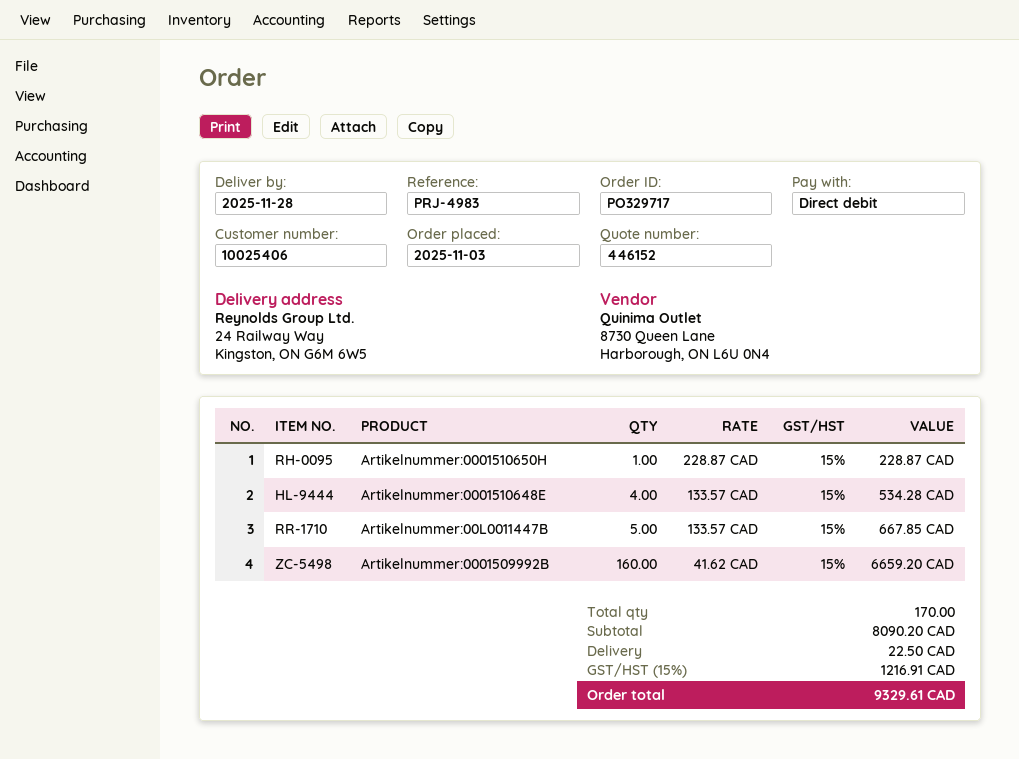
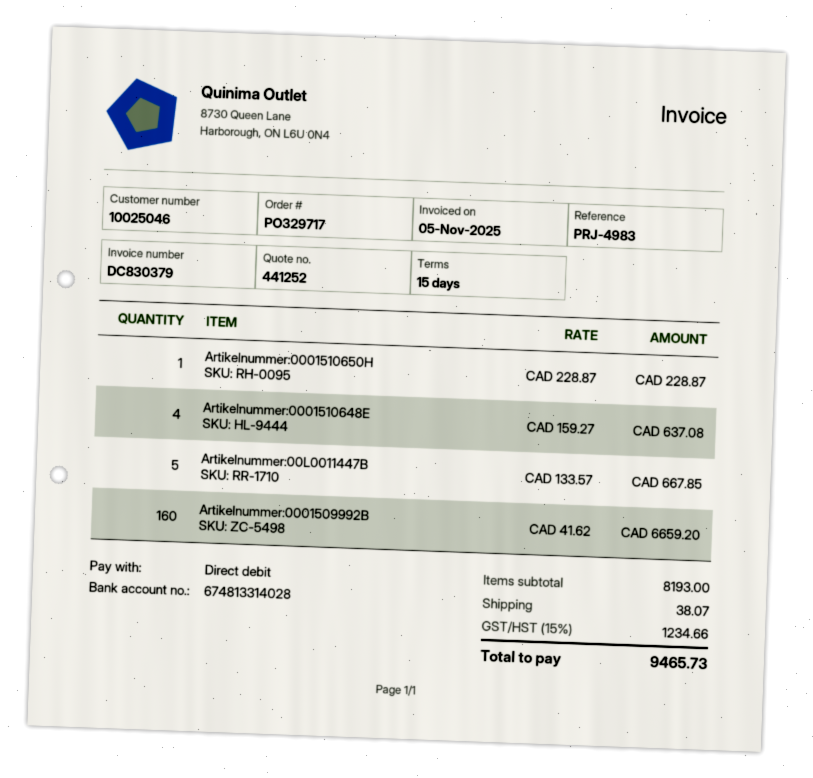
quote number: 446152 -> 441252
customer number: 10025406 -> 10025046
Artikelnummer:0001510648E: 4 x 133.57 = 534.28 -> 4 x 159.27 = 637.08
subtotal: 8090.20 -> 8193.00
shipping: 22.50 -> 38.07
tax: 15% = 1216.91 -> 15% = 1234.66
total: 9329.61 -> 9465.73

